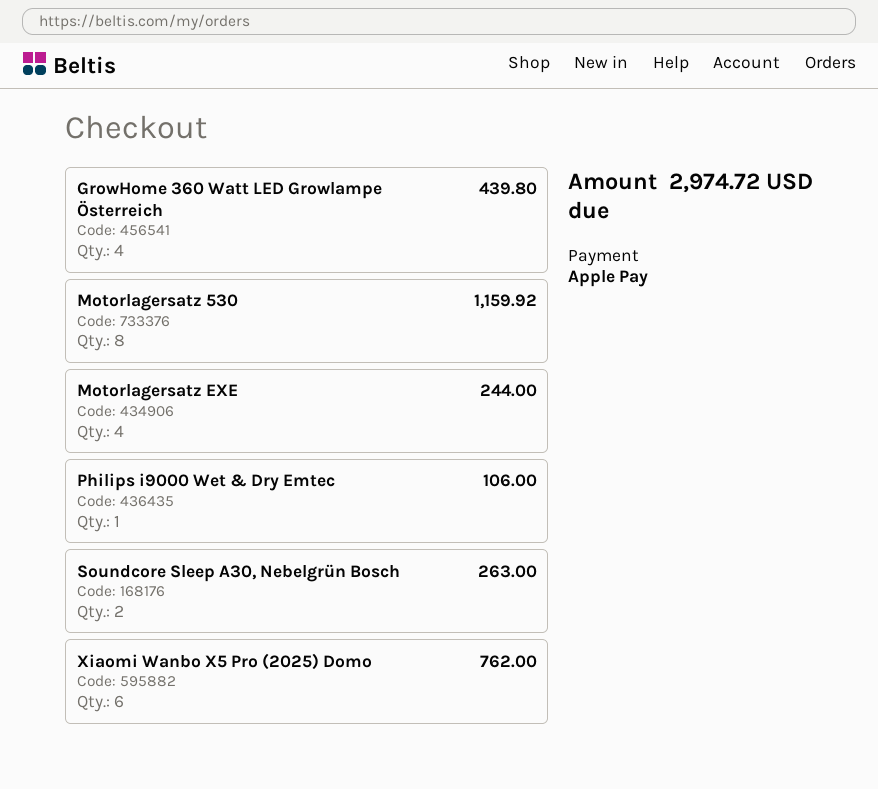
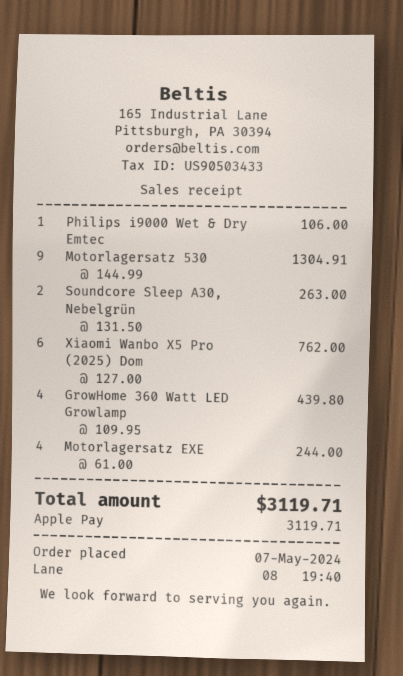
Motorlagersatz 530: 8 for 1159.92 -> 9 for 1304.91
total: 2974.72 -> 3119.71

